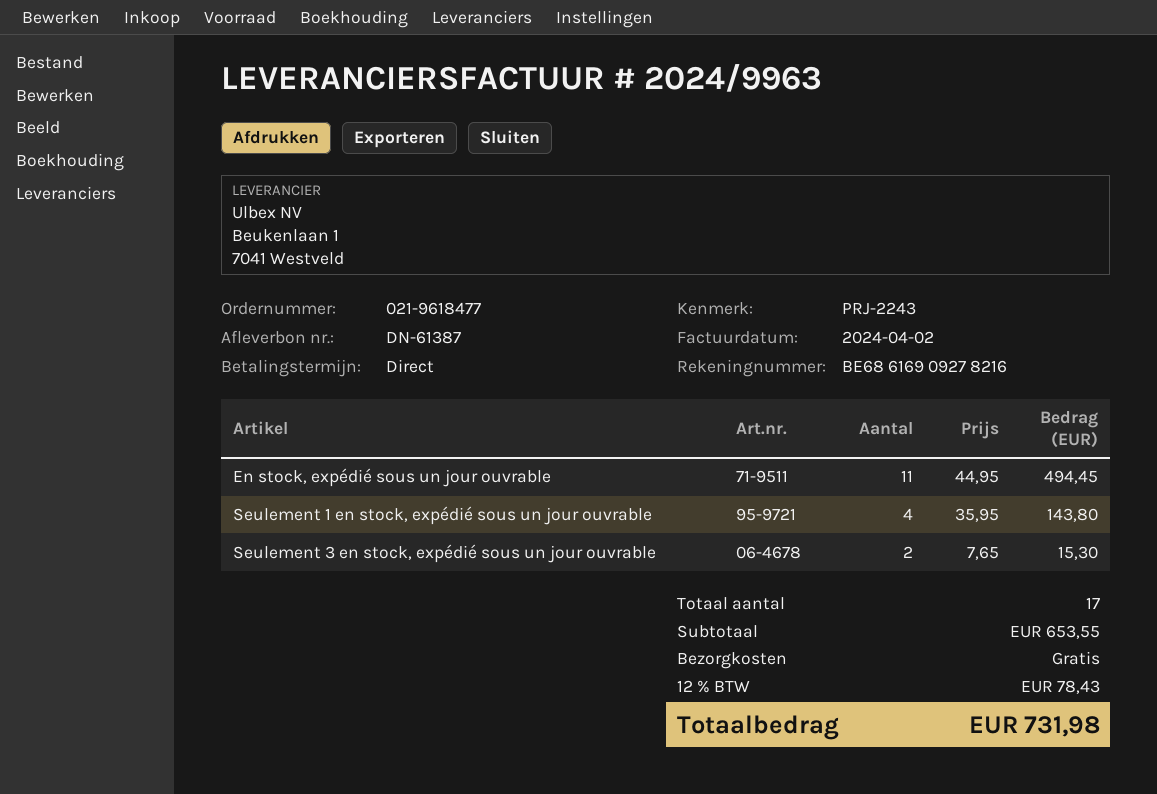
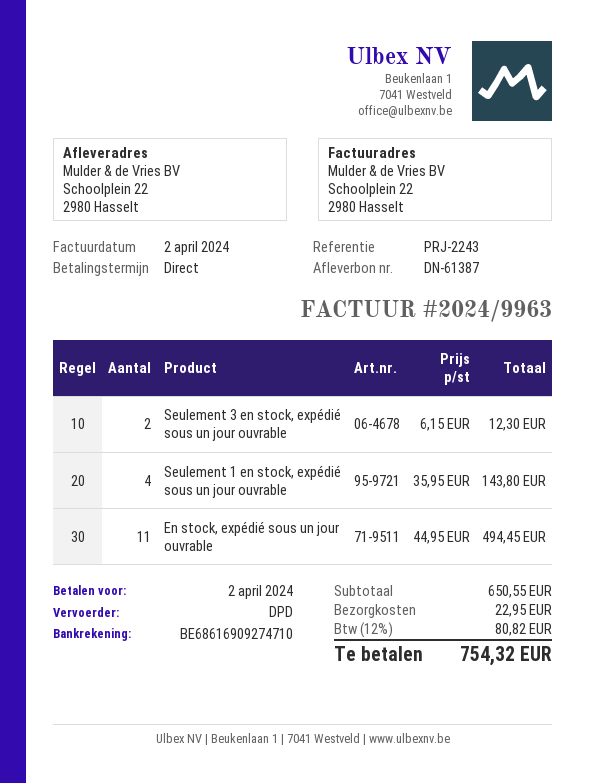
bank account: BE68616909278216 -> BE68616909274710
Seulement 3 en stock, expédié sous un jour ouvrable: 2 x 7.65 = 15.30 -> 2 x 6.15 = 12.30
subtotal: 653.55 -> 650.55
shipping: 0.00 -> 22.95
tax: 12% = 78.43 -> 12% = 80.82
total: 731.98 -> 754.32

